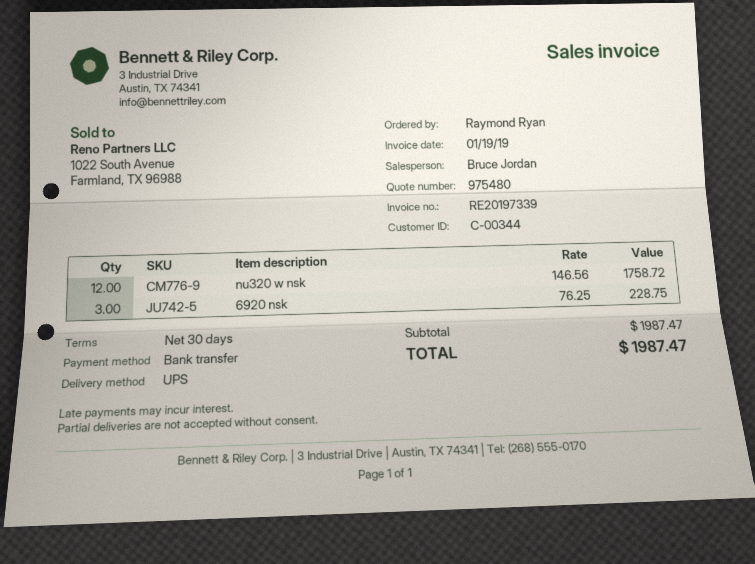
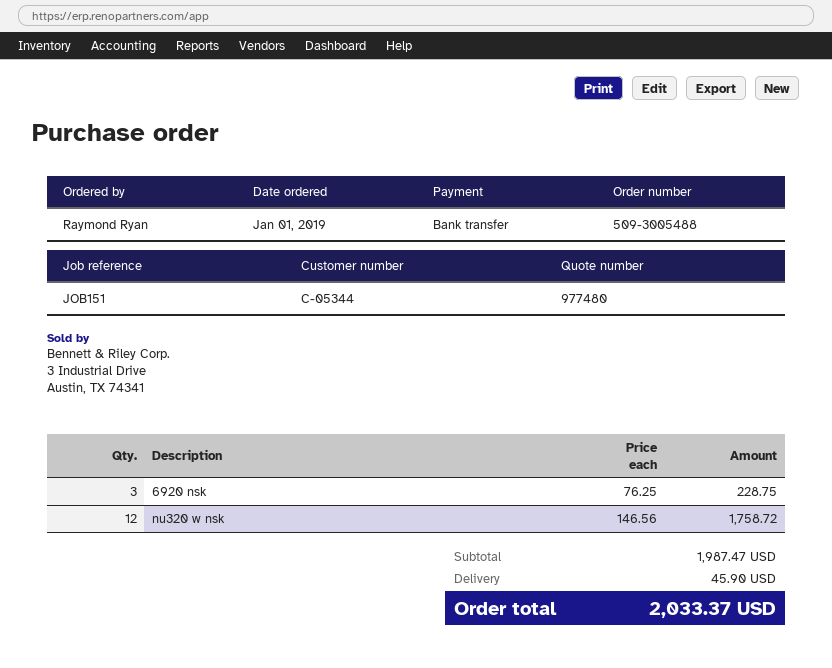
quote number: 975480 -> 977480
customer number: C-00344 -> C-05344
shipping: none -> 45.90
total: 1987.47 -> 2033.37

